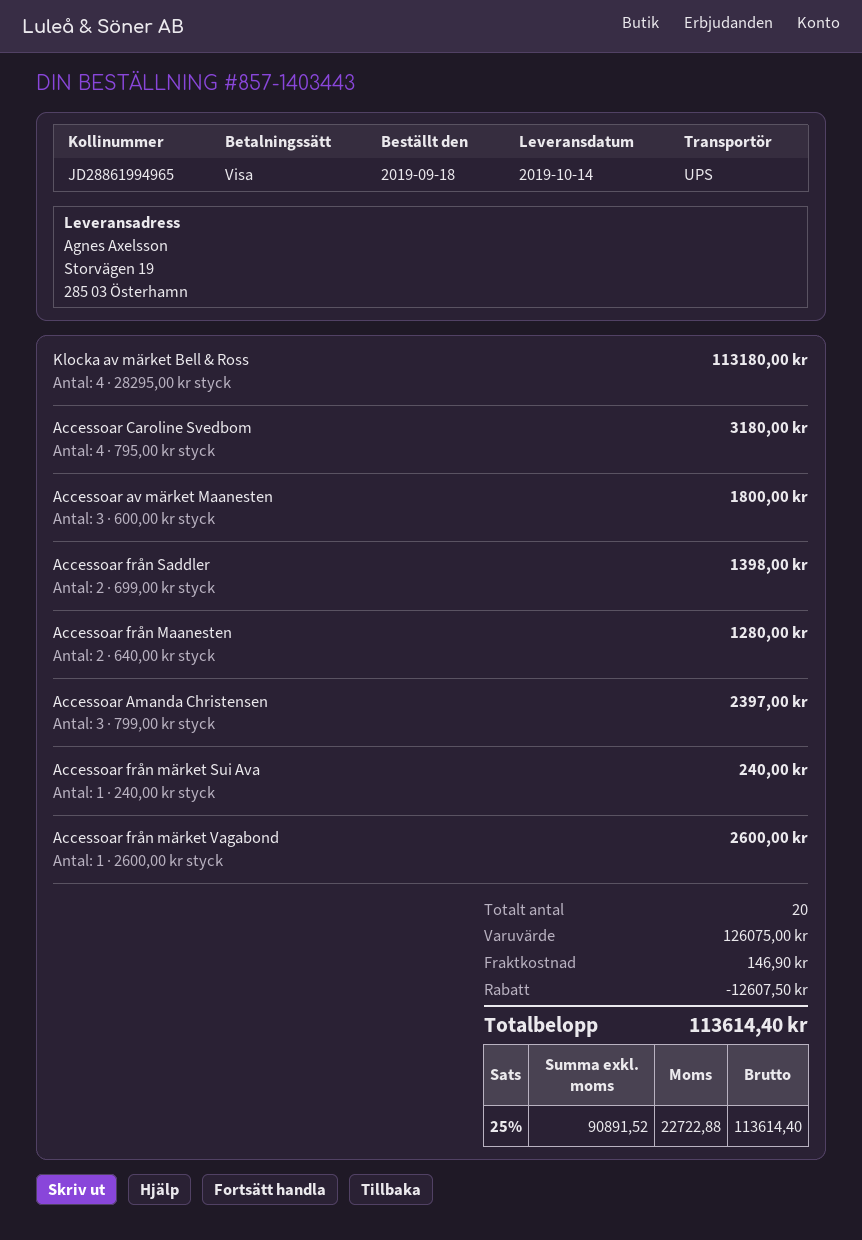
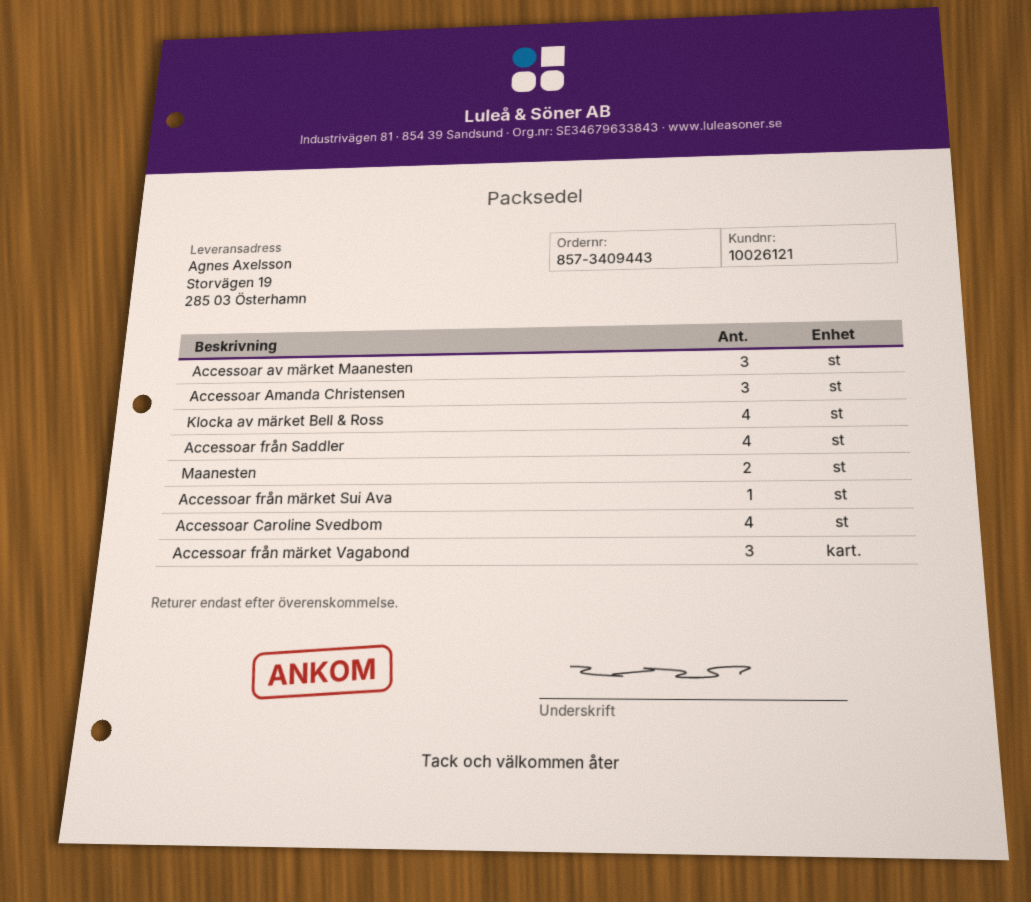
order number: 857-1403443 -> 857-3409443
Accessoar från Saddler: 2 -> 4
Accessoar från Maanesten: 2 -> none
Accessoar från märket Vagabond: 1 -> 3
Maanesten: none -> 2

